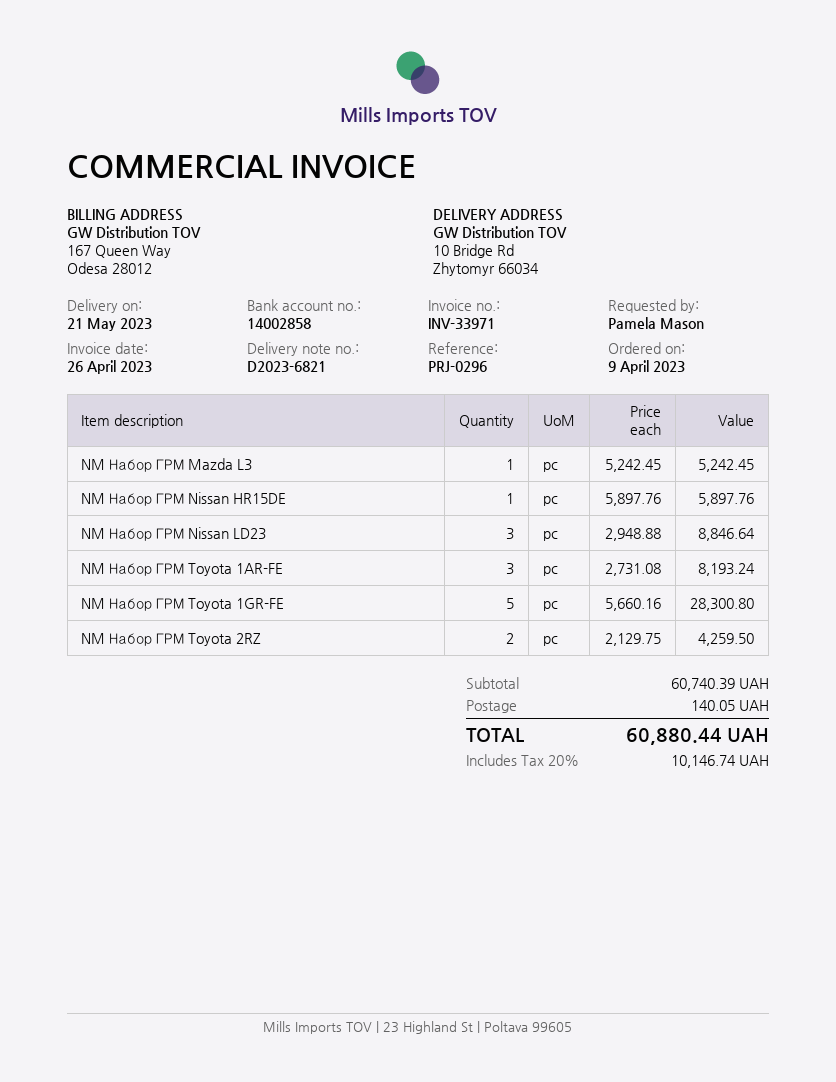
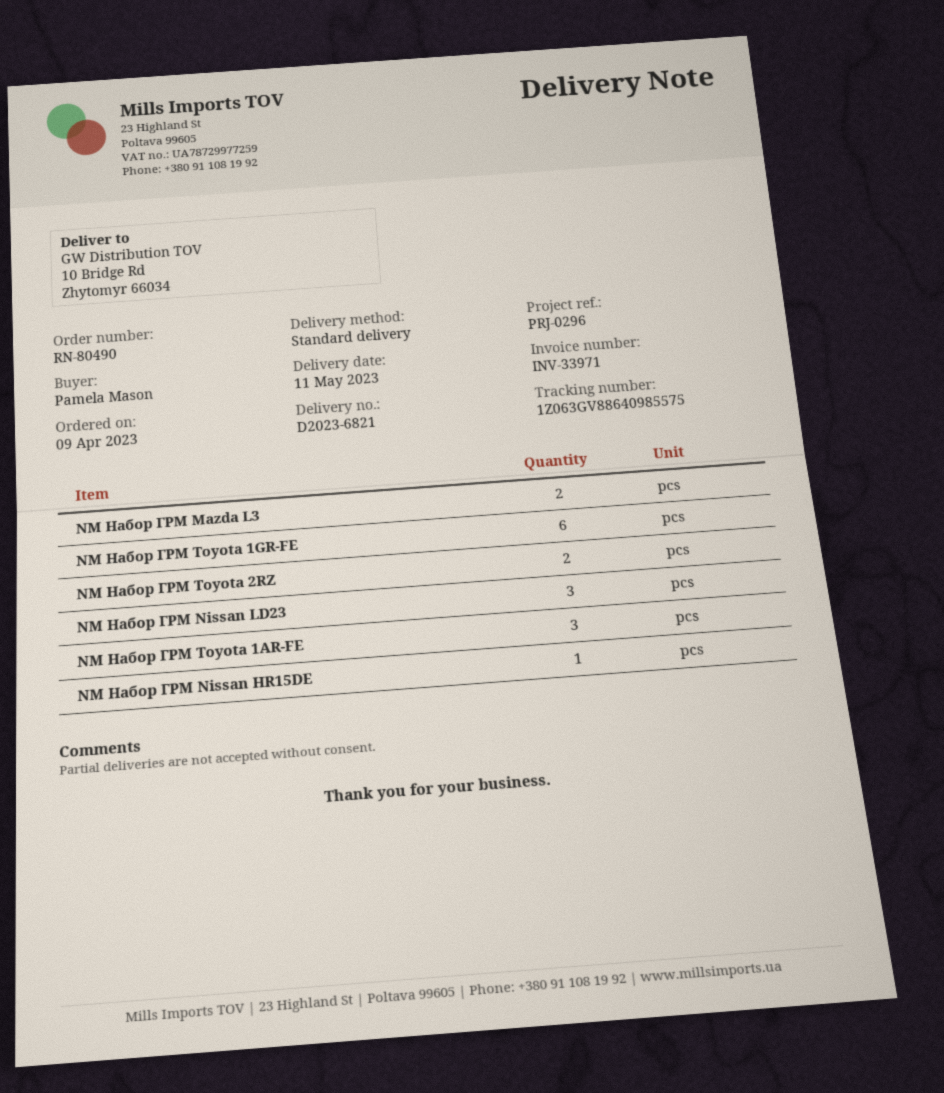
delivery date: 2023-05-21 -> 2023-05-11
NM Набор ГРМ Mazda L3: 1 -> 2
NM Набор ГРМ Toyota 1GR-FE: 5 -> 6

